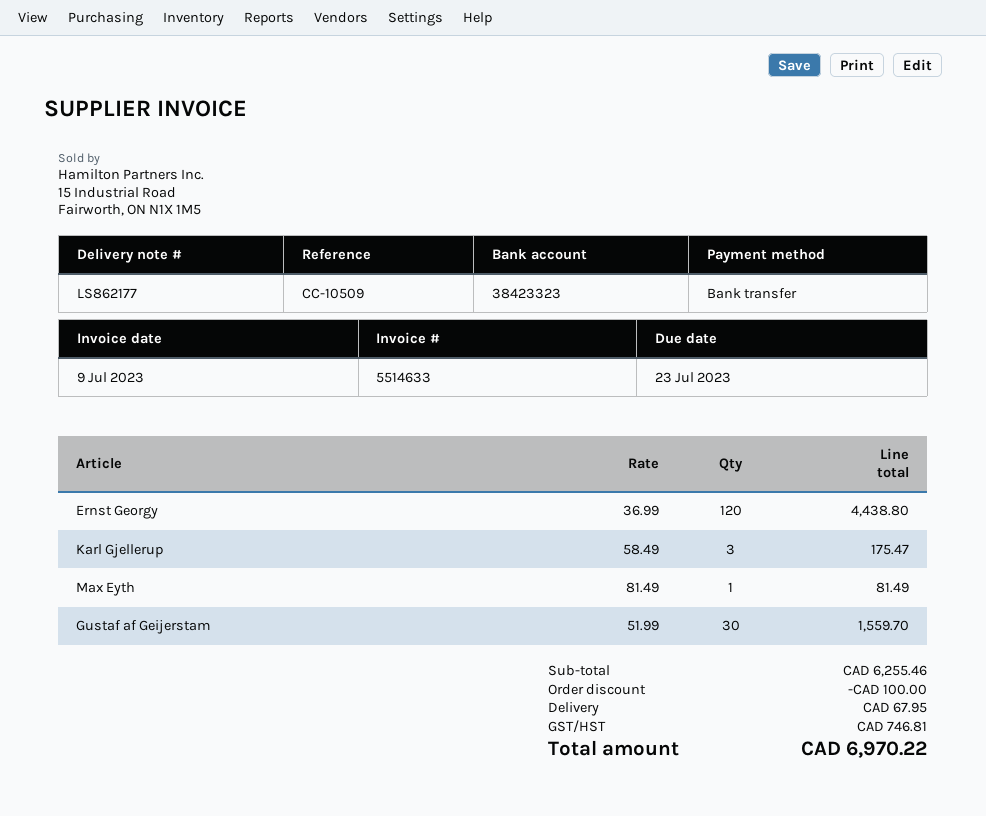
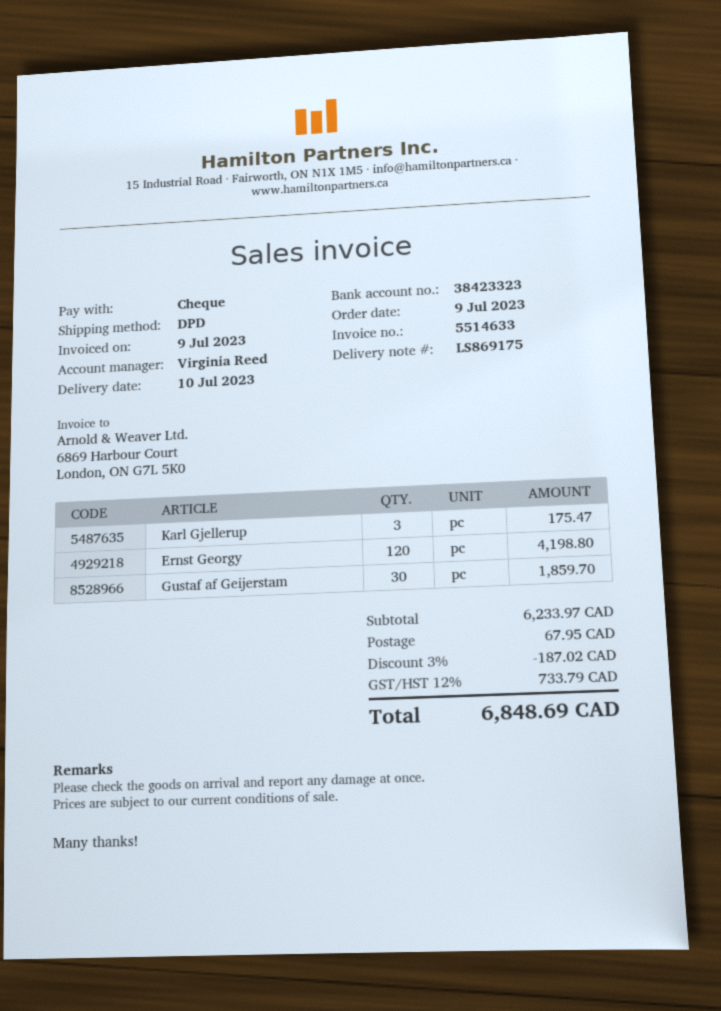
delivery note number: LS862177 -> LS869175
payment method: bank transfer -> cheque
Ernst Georgy: 120 for 4438.80 -> 120 for 4198.80
Max Eyth: 1 for 81.49 -> none
Gustaf af Geijerstam: 30 for 1559.70 -> 30 for 1859.70
subtotal: 6255.46 -> 6233.97
discount: 100.00 -> 187.02
tax: 746.81 -> 733.79
total: 6970.22 -> 6848.69

